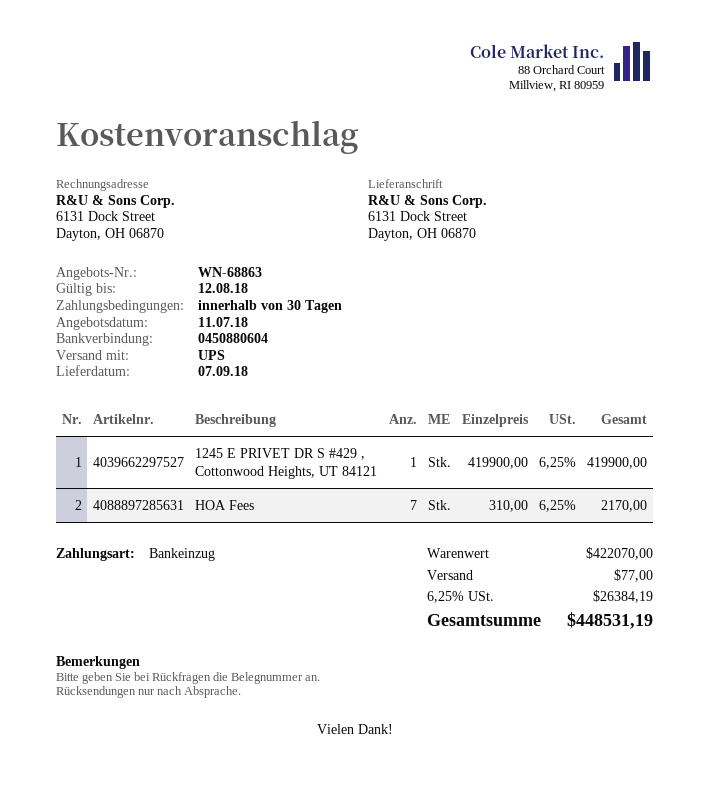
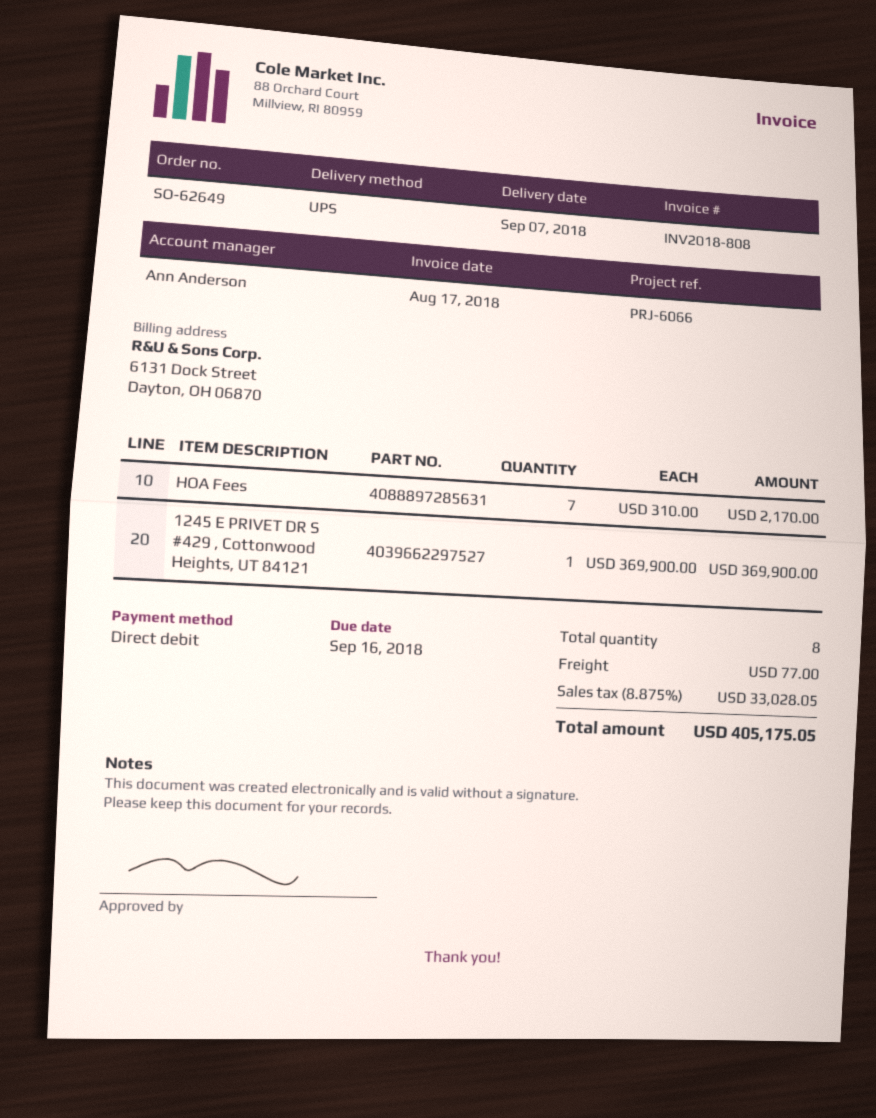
1245 E PRIVET DR S #429 , Cottonwood Heights, UT 84121: 1 x 419900.00 = 419900.00 -> 1 x 369900.00 = 369900.00
tax: 6.25% = 26384.19 -> 8.875% = 33028.05
total: 448531.19 -> 405175.05

